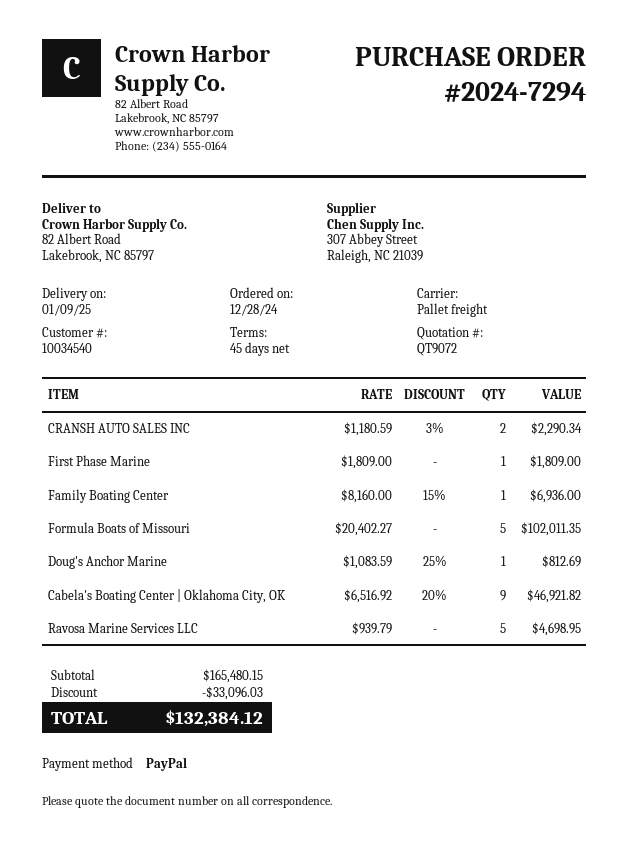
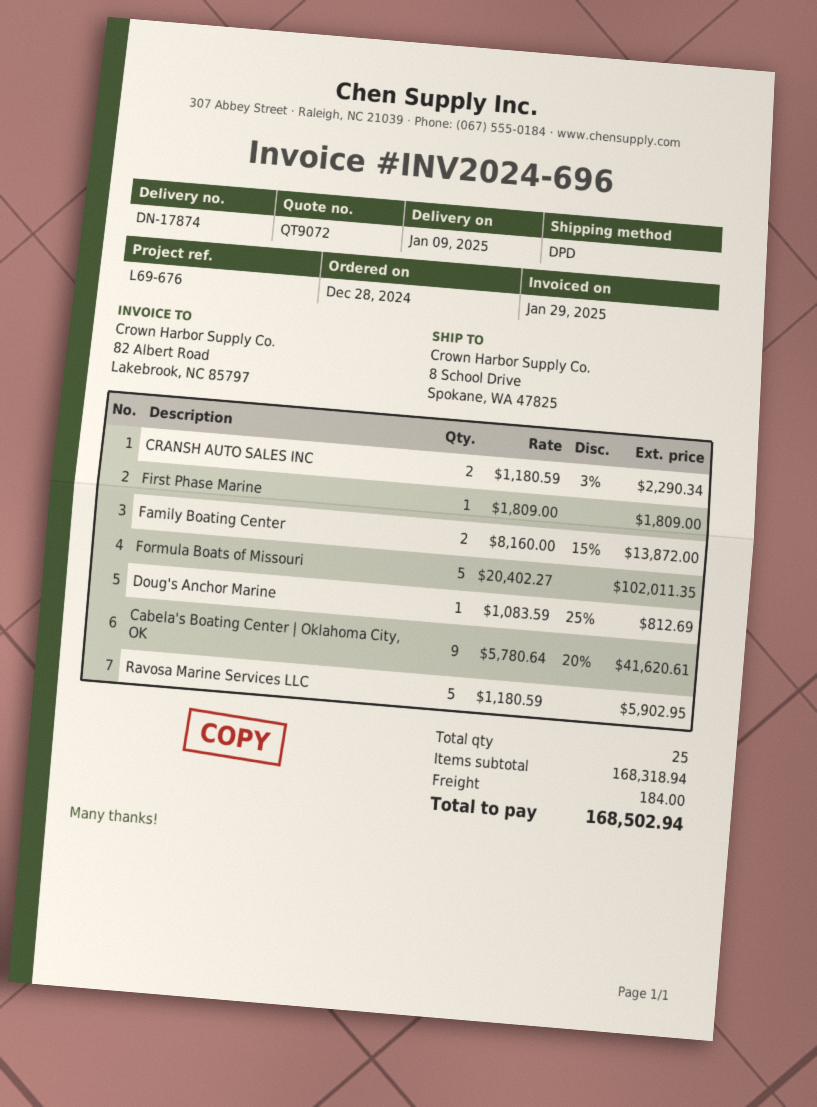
shipping method: pallet freight -> DPD
ship to: 82 Albert Road, Lakebrook, NC 85797 -> 8 School Drive, Spokane, WA 47825
Family Boating Center: 1 x 8160.00 - 15% = 6936.00 -> 2 x 8160.00 - 15% = 13872.00
Cabela's Boating Center | Oklahoma City, OK: 9 x 6516.92 - 20% = 46921.82 -> 9 x 5780.64 - 20% = 41620.61
Ravosa Marine Services LLC: 5 x 939.79 = 4698.95 -> 5 x 1180.59 = 5902.95
subtotal: 165480.15 -> 168318.94
discount: 33096.03 -> none
shipping: none -> 184.00
total: 132384.12 -> 168502.94

